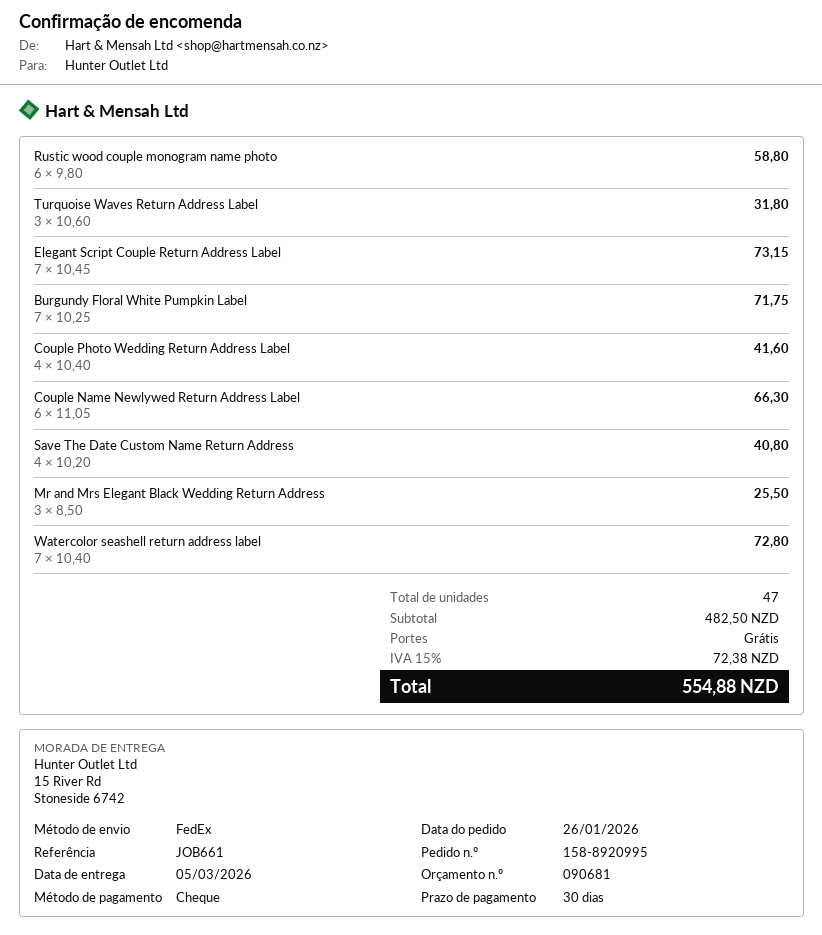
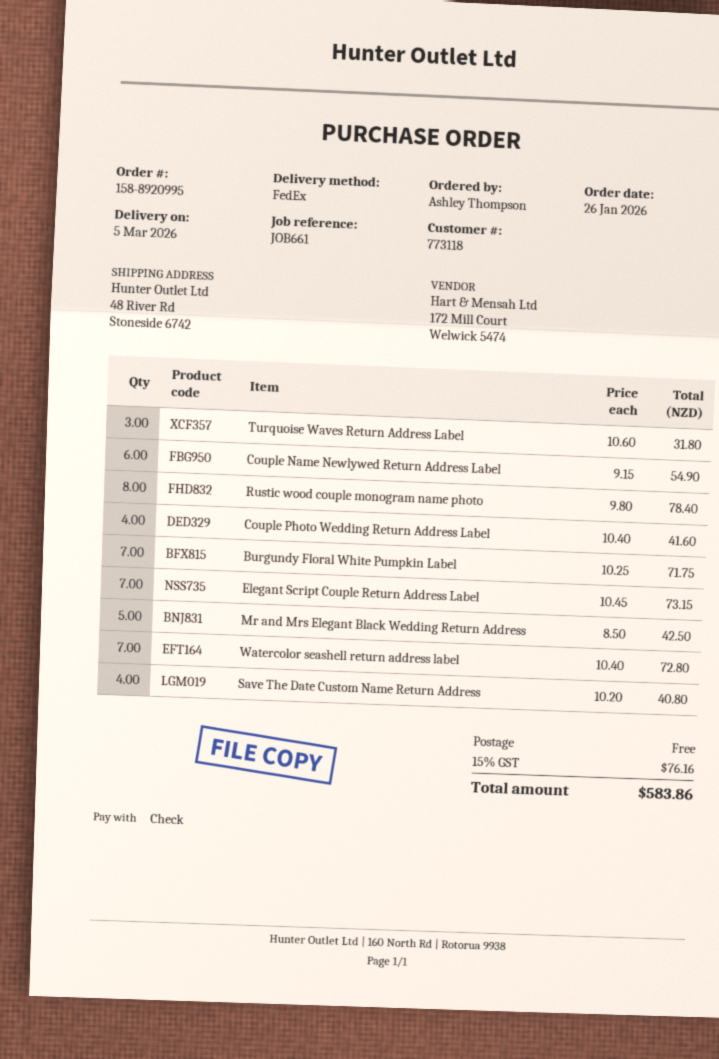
ship to: 15 River Rd, Stoneside 6742 -> 48 River Rd, Stoneside 6742
Rustic wood couple monogram name photo: 6 x 9.80 = 58.80 -> 8 x 9.80 = 78.40
Couple Name Newlywed Return Address Label: 6 x 11.05 = 66.30 -> 6 x 9.15 = 54.90
Mr and Mrs Elegant Black Wedding Return Address: 3 x 8.50 = 25.50 -> 5 x 8.50 = 42.50
tax: 15% = 72.38 -> 15% = 76.16
total: 554.88 -> 583.86

